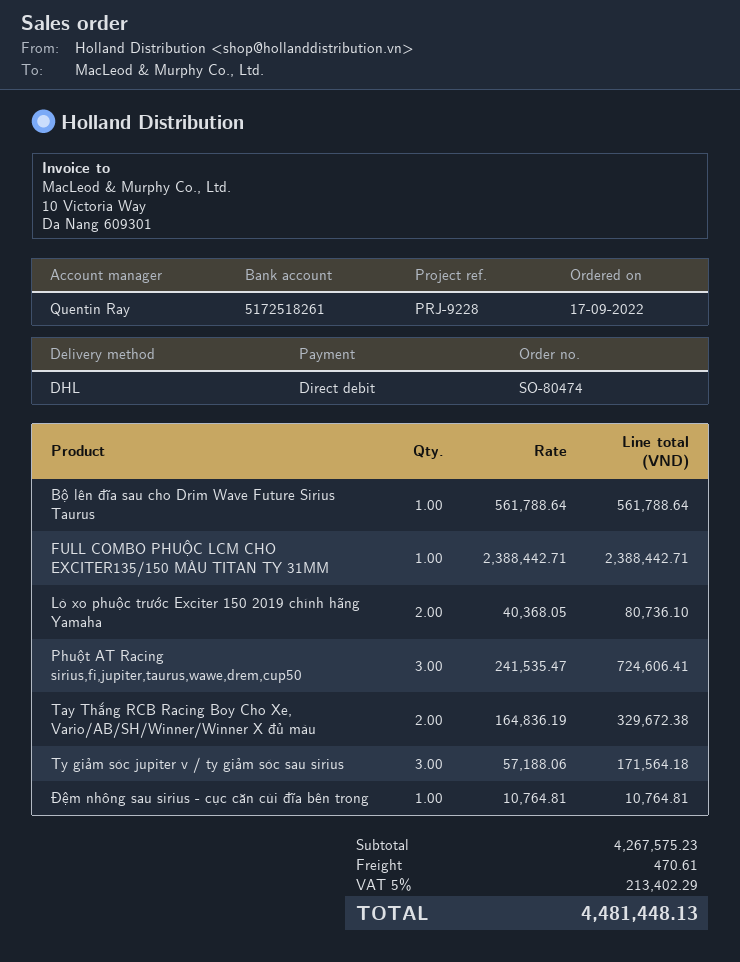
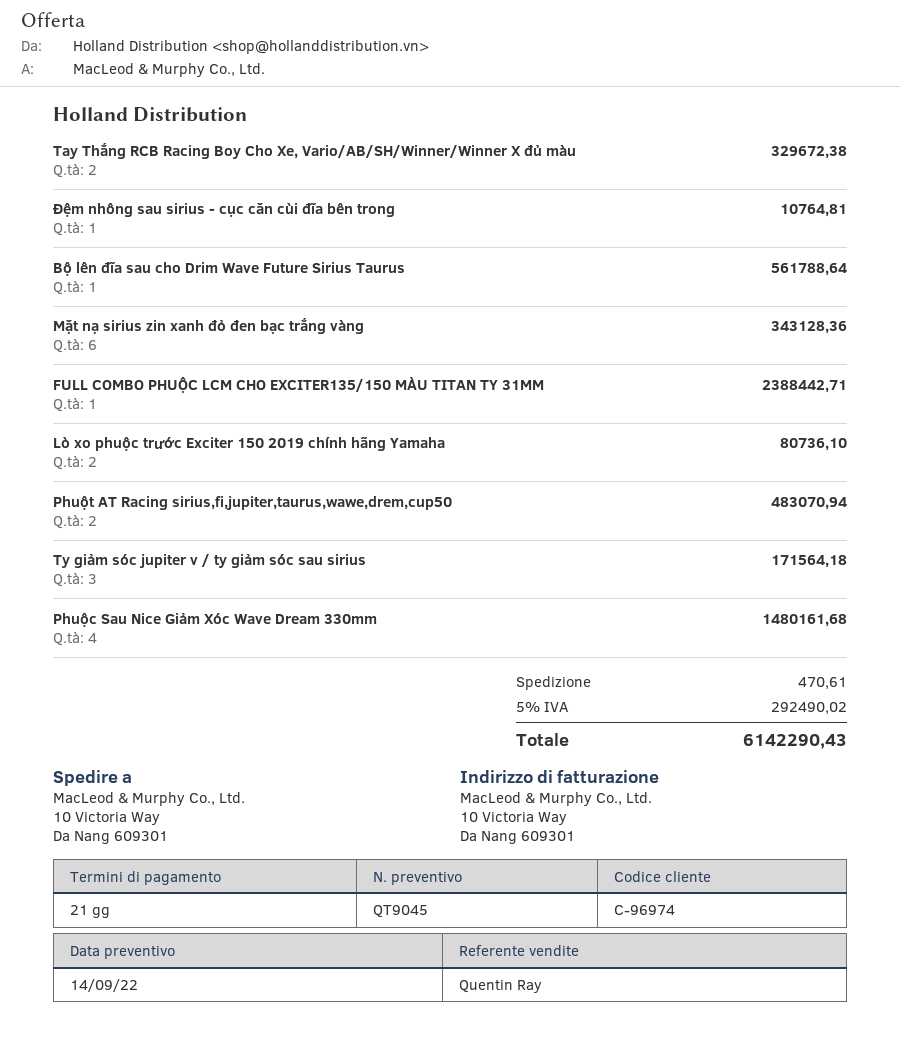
Phuột AT Racing sirius,fi,jupiter,taurus,wawe,drem,cup50: 3 for 724606.41 -> 2 for 483070.94
Mặt nạ sirius zin xanh đỏ đen bạc trắng vàng: none -> 6 for 343128.36
Phuộc Sau Nice Giảm Xóc Wave Dream 330mm: none -> 4 for 1480161.68
tax: 5% = 213402.29 -> 5% = 292490.02
total: 4481448.13 -> 6142290.43

